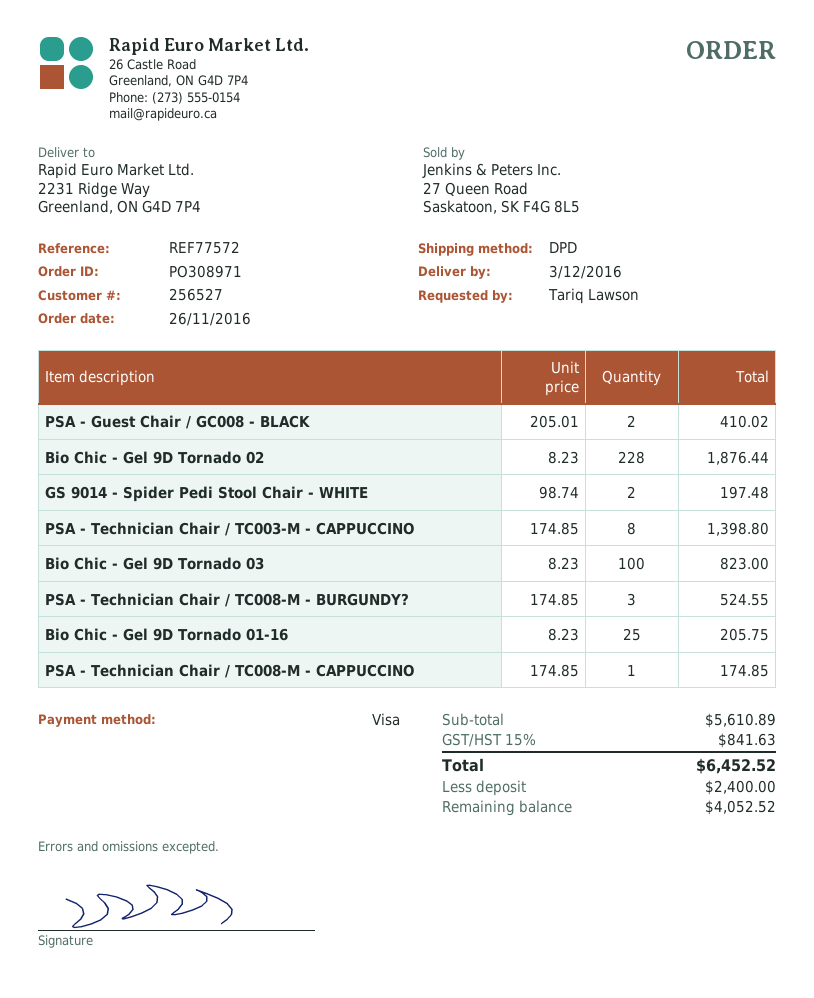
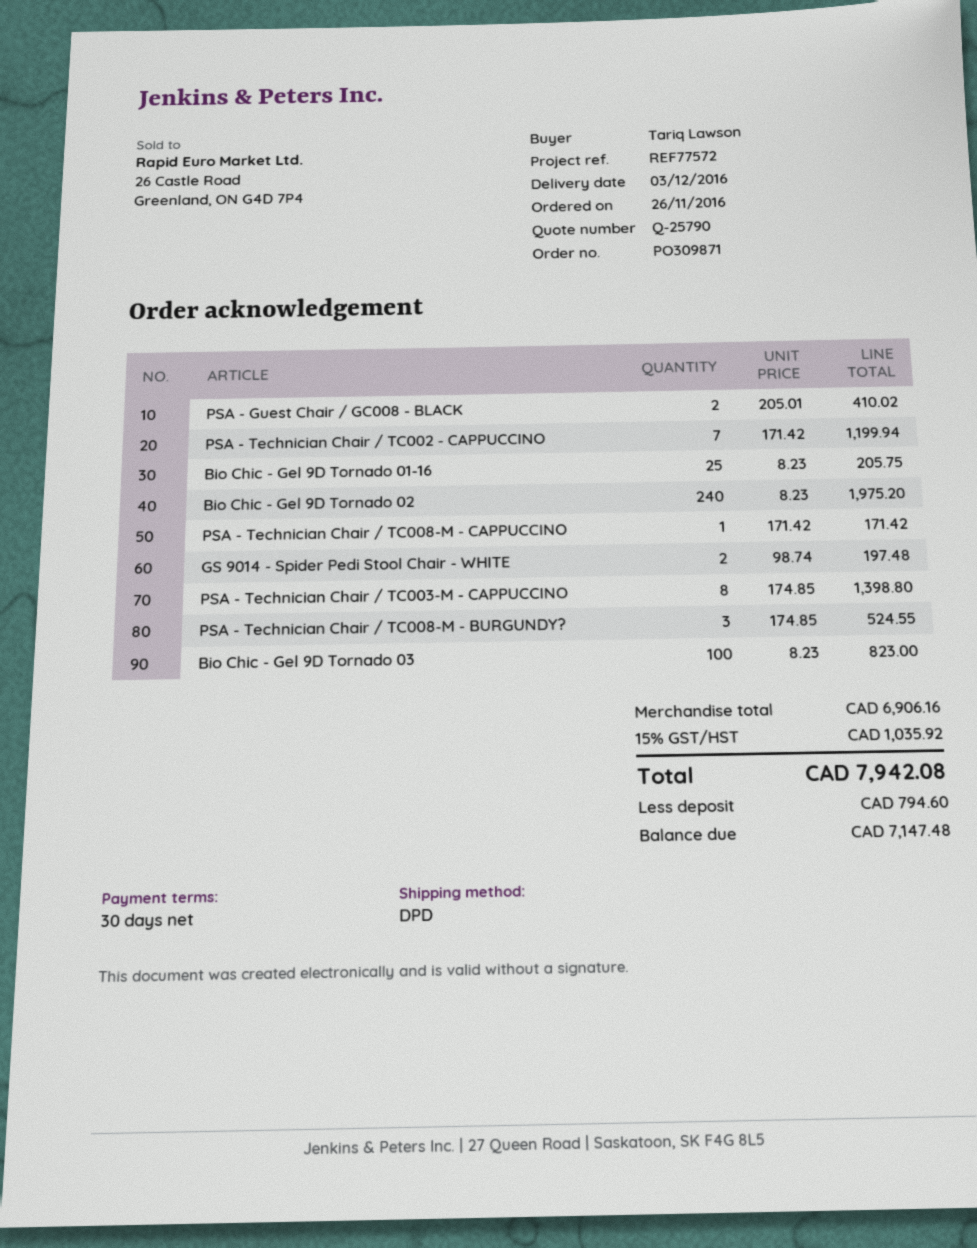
order number: PO308971 -> PO309871
Bio Chic - Gel 9D Tornado 02: 228 x 8.23 = 1876.44 -> 240 x 8.23 = 1975.20
PSA - Technician Chair / TC008-M - CAPPUCCINO: 1 x 174.85 = 174.85 -> 1 x 171.42 = 171.42
PSA - Technician Chair / TC002 - CAPPUCCINO: none -> 7 x 171.42 = 1199.94
subtotal: 5610.89 -> 6906.16
tax: 15% = 841.63 -> 15% = 1035.92
total: 6452.52 -> 7942.08
deposit: 2400.00 -> 794.60
balance: 4052.52 -> 7147.48

